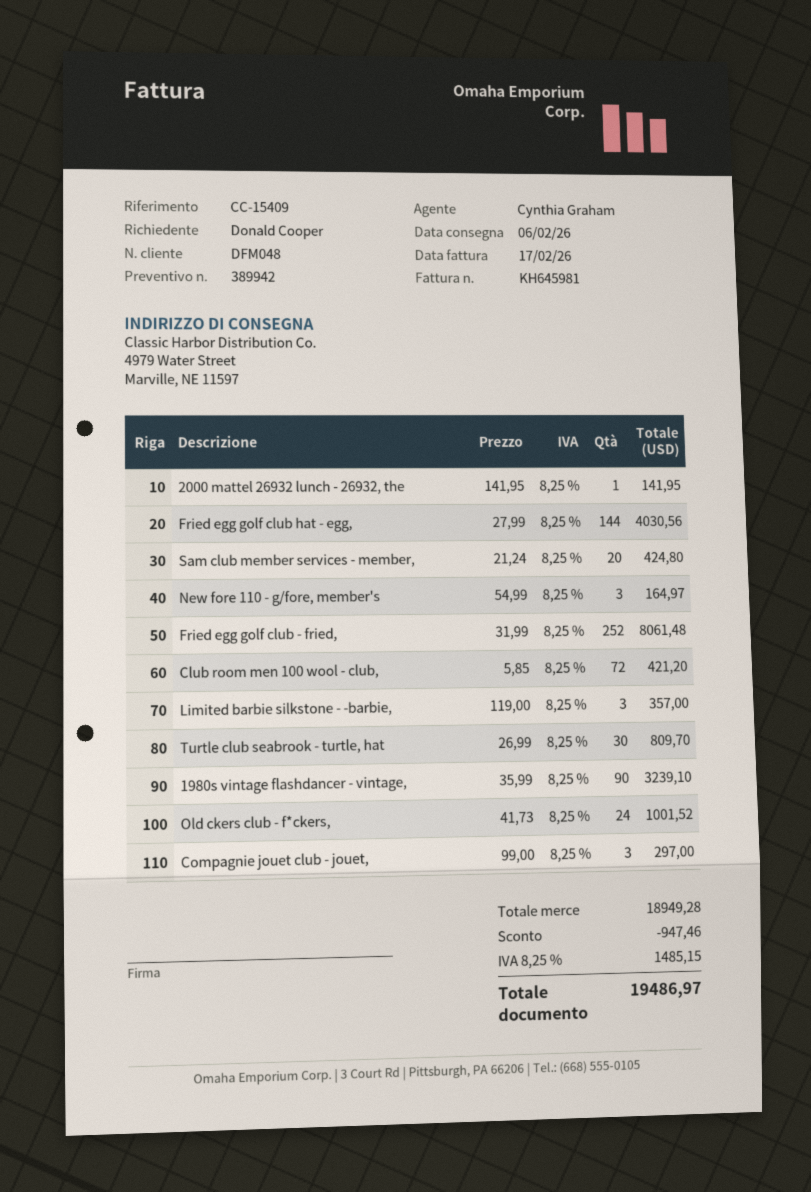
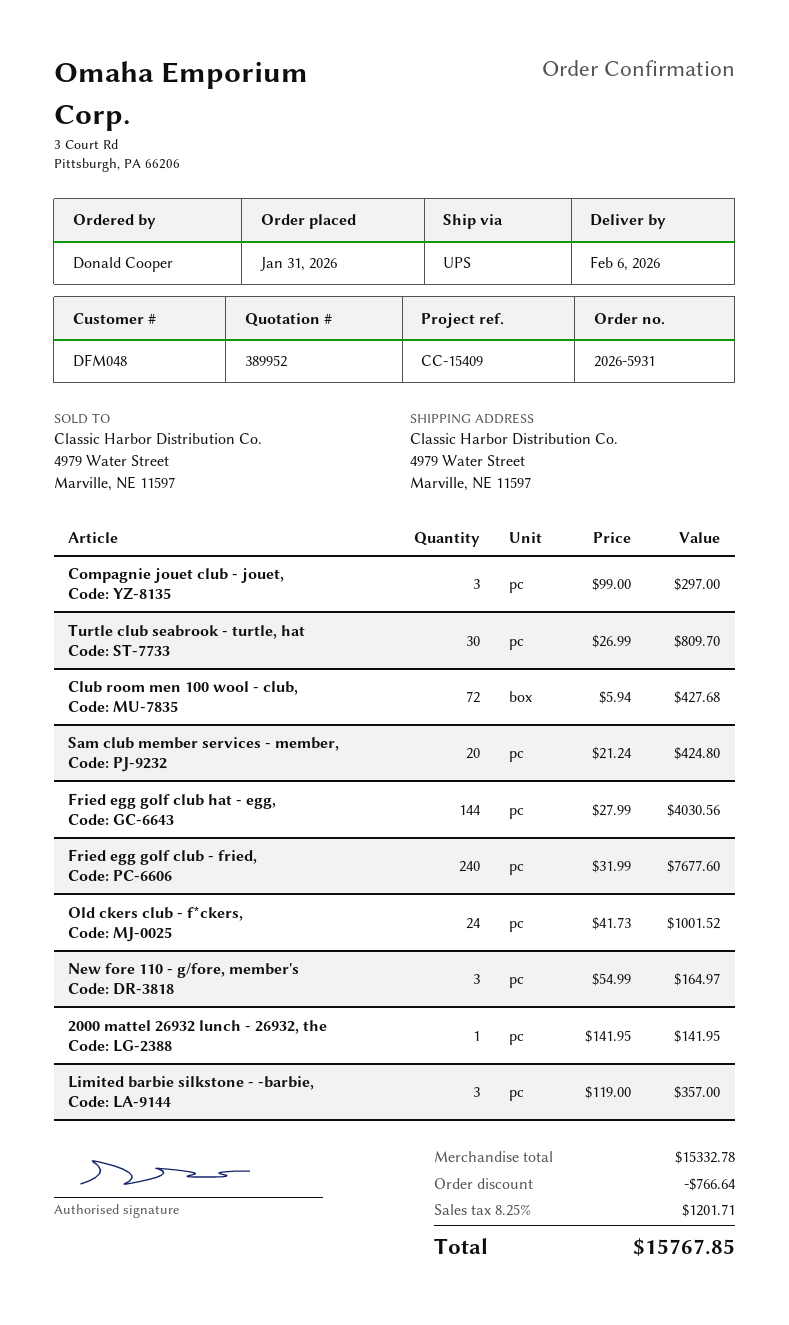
quote number: 389942 -> 389952
Fried egg golf club - fried,: 252 x 31.99 = 8061.48 -> 240 x 31.99 = 7677.60
Club room men 100 wool - club,: 72 x 5.85 = 421.20 -> 72 x 5.94 = 427.68
1980s vintage flashdancer - vintage,: 90 x 35.99 = 3239.10 -> none
subtotal: 18949.28 -> 15332.78
discount: 947.46 -> 766.64
tax: 8.25% = 1485.15 -> 8.25% = 1201.71
total: 19486.97 -> 15767.85

